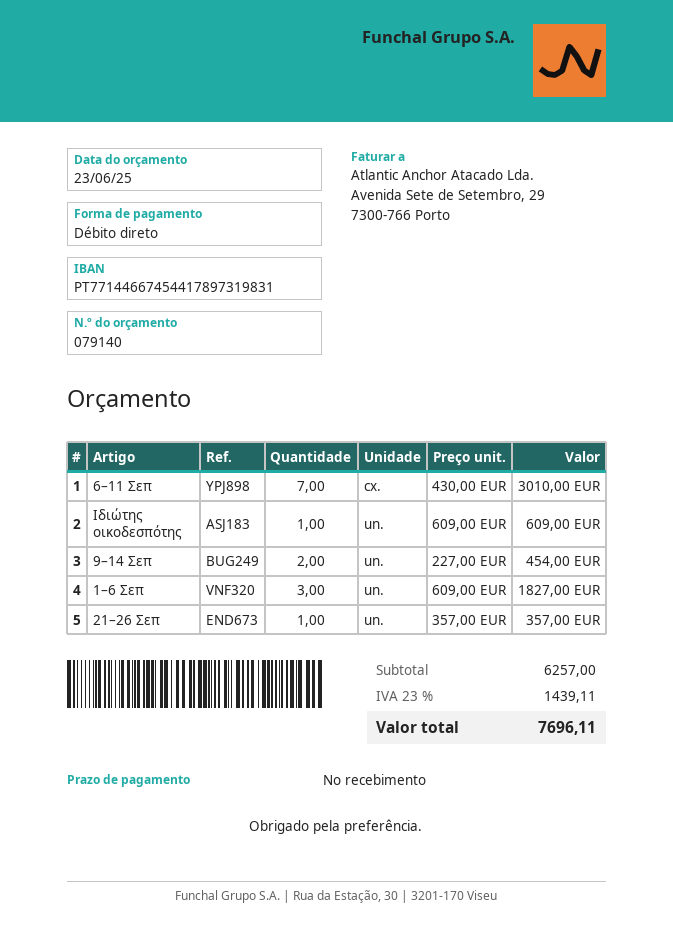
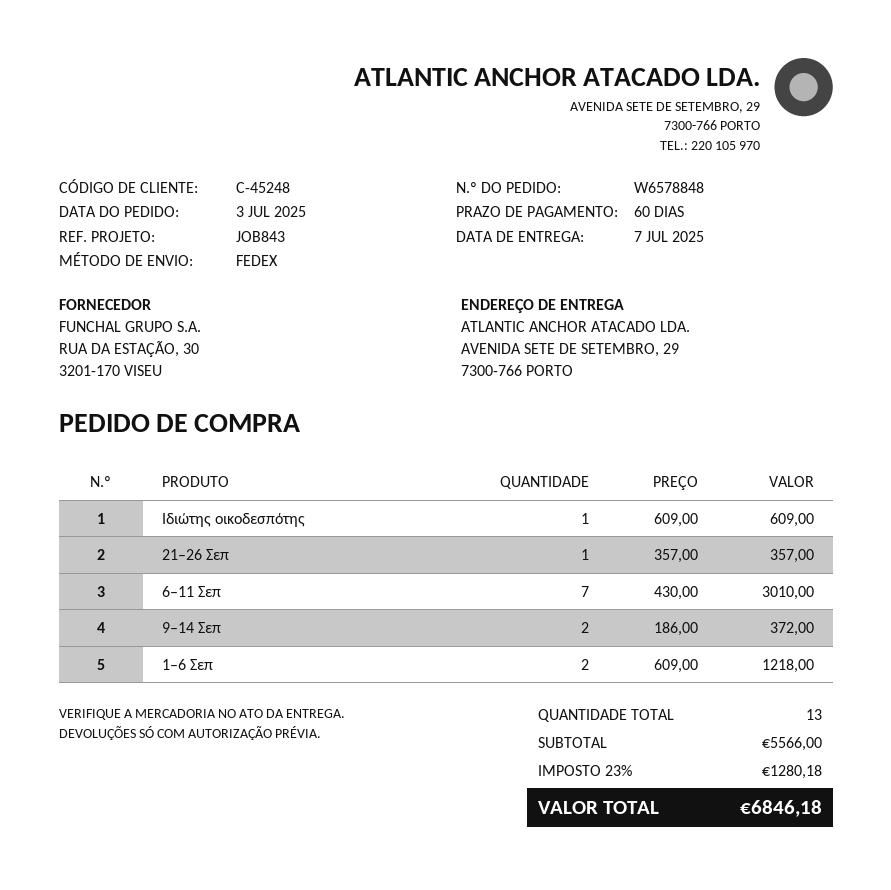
payment terms: on receipt -> 60 days
9–14 Σεπ: 2 x 227.00 = 454.00 -> 2 x 186.00 = 372.00
1–6 Σεπ: 3 x 609.00 = 1827.00 -> 2 x 609.00 = 1218.00
subtotal: 6257.00 -> 5566.00
tax: 23% = 1439.11 -> 23% = 1280.18
total: 7696.11 -> 6846.18

